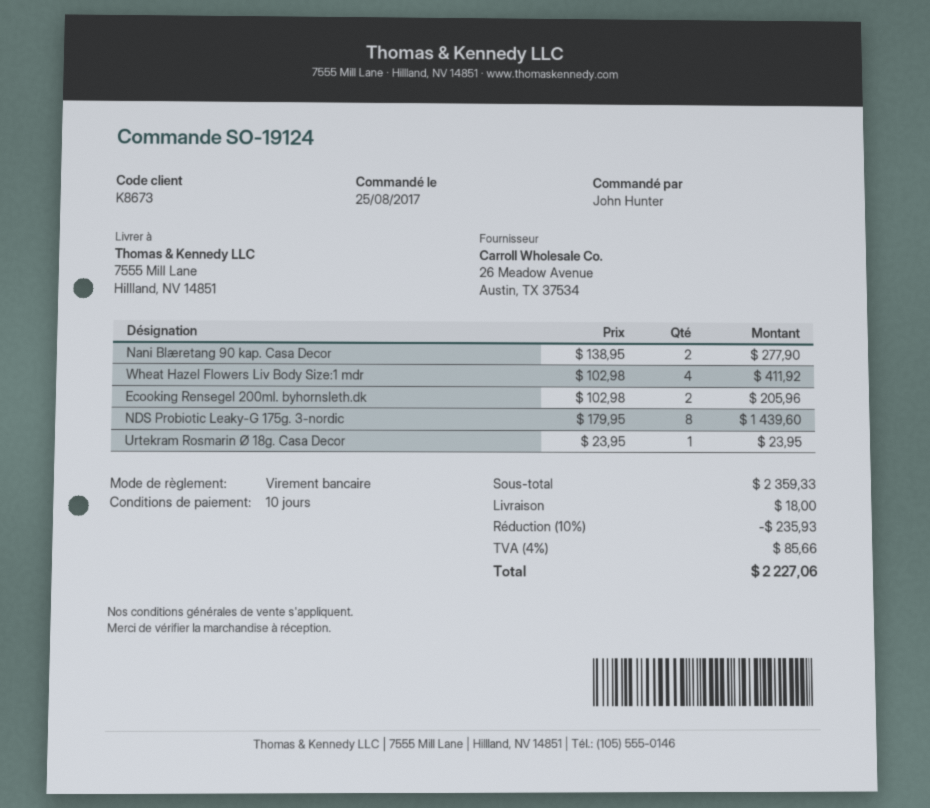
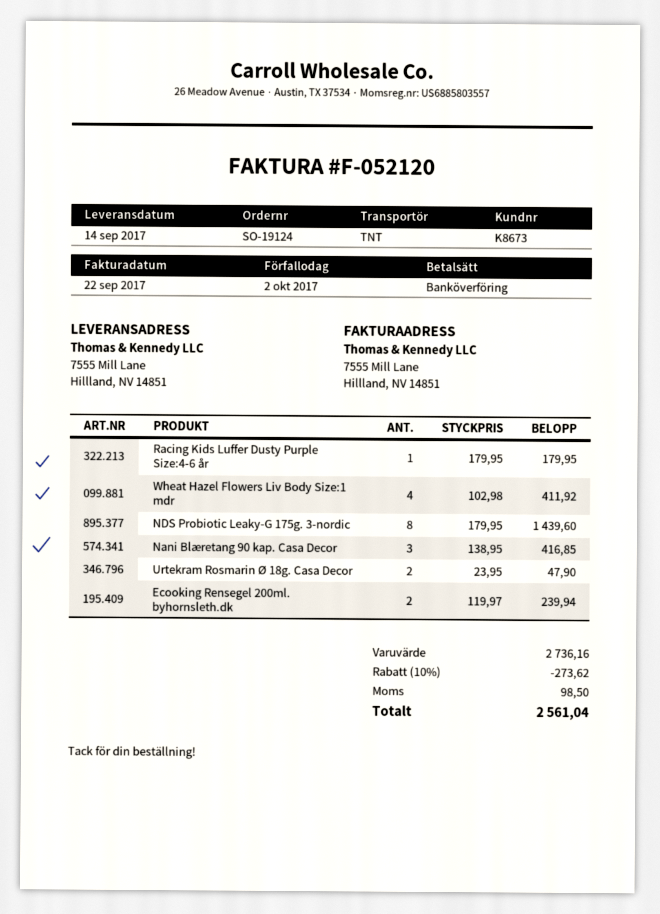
Nani Blæretang 90 kap. Casa Decor: 2 x 138.95 = 277.90 -> 3 x 138.95 = 416.85
Ecooking Rensegel 200ml. byhornsleth.dk: 2 x 102.98 = 205.96 -> 2 x 119.97 = 239.94
Urtekram Rosmarin Ø 18g. Casa Decor: 1 x 23.95 = 23.95 -> 2 x 23.95 = 47.90
Racing Kids Luffer Dusty Purple Size:4-6 år: none -> 1 x 179.95 = 179.95
subtotal: 2359.33 -> 2736.16
discount: 10% = 235.93 -> 10% = 273.62
shipping: 18.00 -> none
tax: 85.66 -> 98.50
total: 2227.06 -> 2561.04

